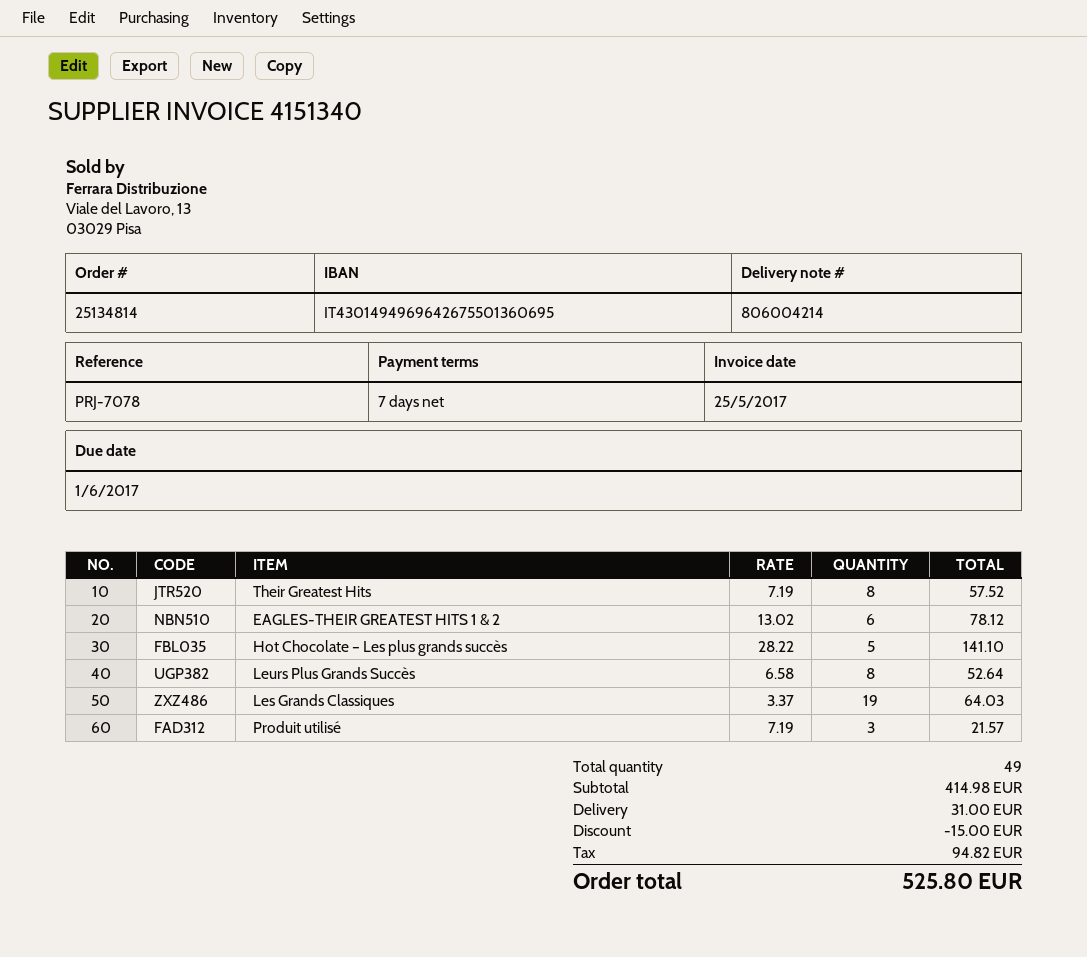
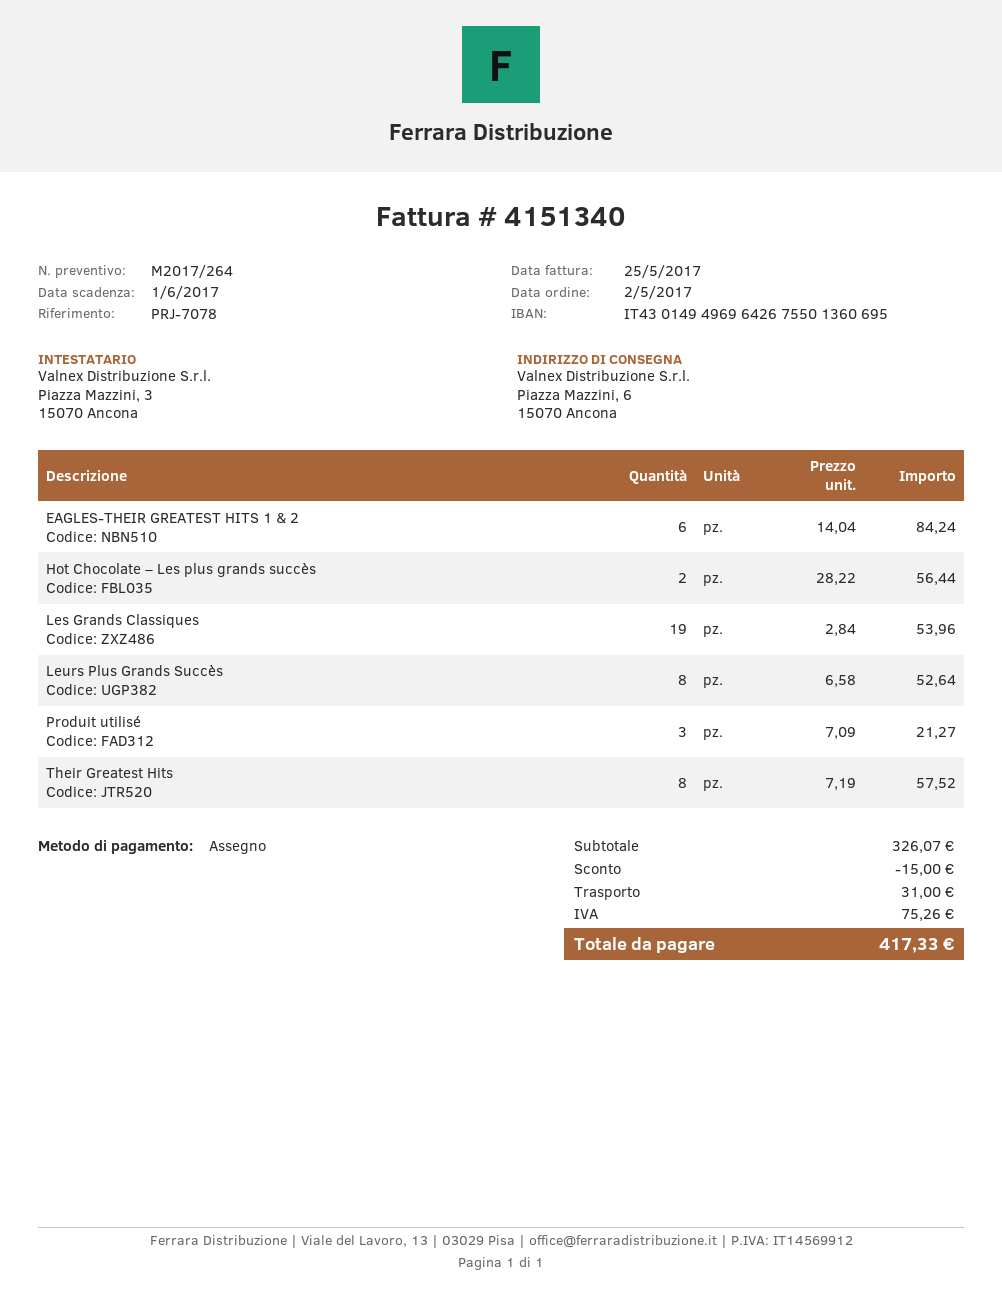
EAGLES-THEIR GREATEST HITS 1 & 2: 6 x 13.02 = 78.12 -> 6 x 14.04 = 84.24
Hot Chocolate – Les plus grands succès: 5 x 28.22 = 141.10 -> 2 x 28.22 = 56.44
Les Grands Classiques: 19 x 3.37 = 64.03 -> 19 x 2.84 = 53.96
Produit utilisé: 3 x 7.19 = 21.57 -> 3 x 7.09 = 21.27
subtotal: 414.98 -> 326.07
tax: 94.82 -> 75.26
total: 525.80 -> 417.33

